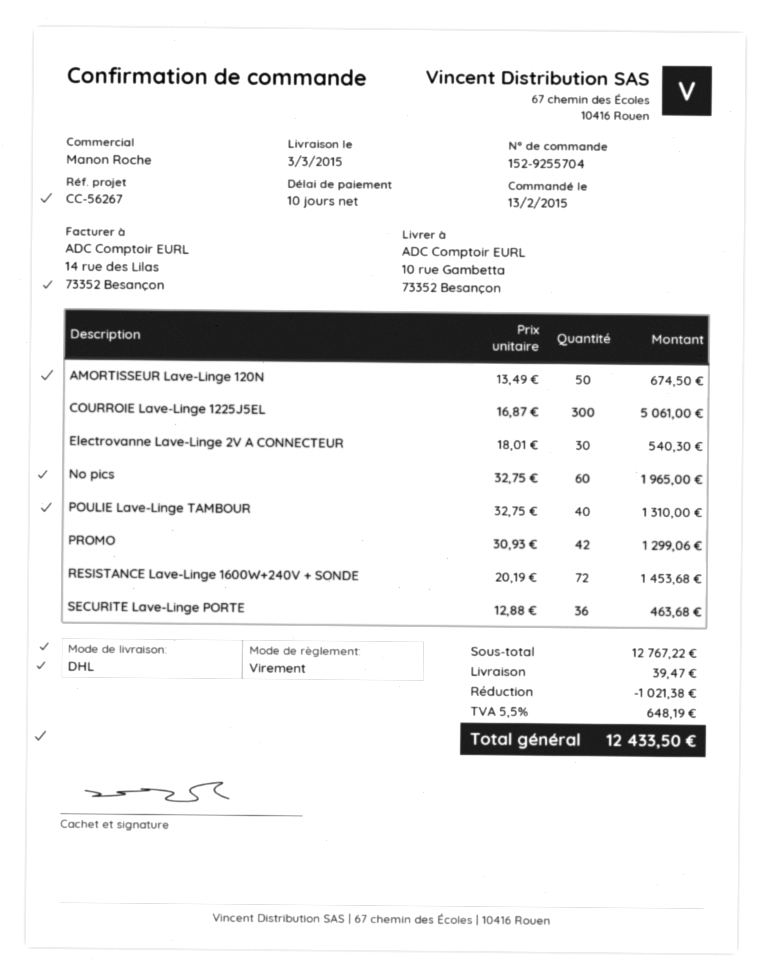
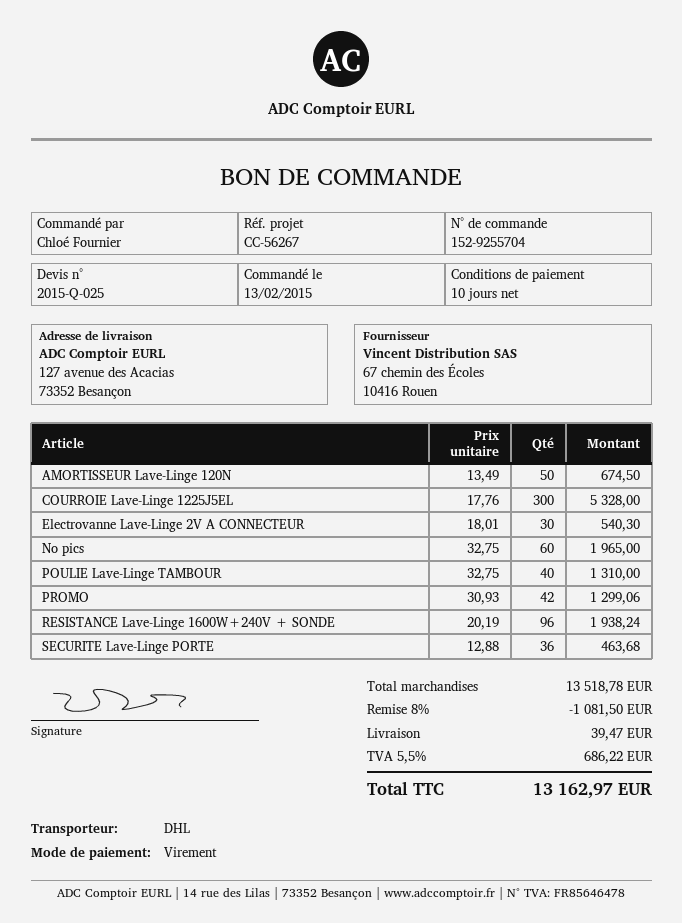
ship to: 10 rue Gambetta, 73352 Besançon -> 127 avenue des Acacias, 73352 Besançon
COURROIE Lave-Linge 1225J5EL: 300 x 16.87 = 5061.00 -> 300 x 17.76 = 5328.00
RESISTANCE Lave-Linge 1600W+240V + SONDE: 72 x 20.19 = 1453.68 -> 96 x 20.19 = 1938.24
subtotal: 12767.22 -> 13518.78
discount: 1021.38 -> 1081.50
tax: 5.5% = 648.19 -> 5.5% = 686.22
total: 12433.50 -> 13162.97

